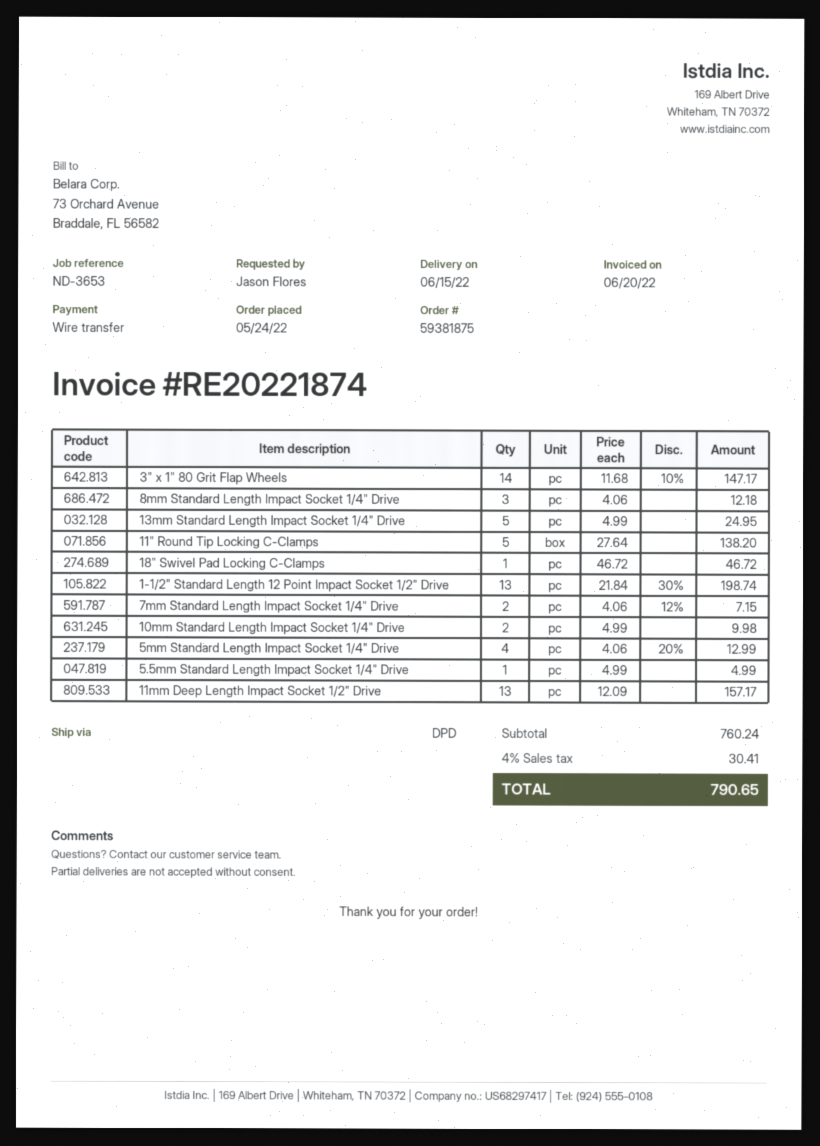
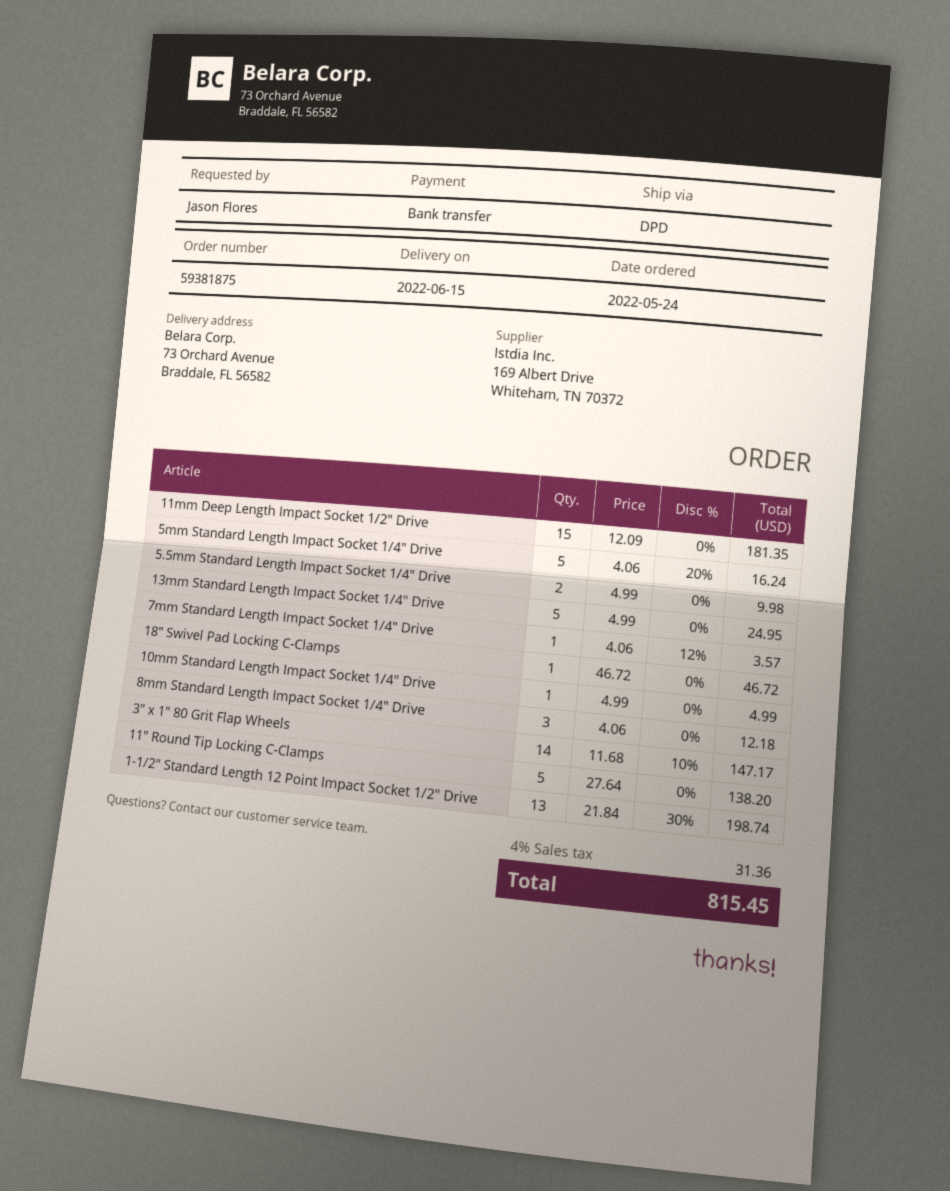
7mm Standard Length Impact Socket 1/4" Drive: 2 x 4.06 - 12% = 7.15 -> 1 x 4.06 - 12% = 3.57
10mm Standard Length Impact Socket 1/4" Drive: 2 x 4.99 = 9.98 -> 1 x 4.99 = 4.99
5mm Standard Length Impact Socket 1/4" Drive: 4 x 4.06 - 20% = 12.99 -> 5 x 4.06 - 20% = 16.24
5.5mm Standard Length Impact Socket 1/4" Drive: 1 x 4.99 = 4.99 -> 2 x 4.99 = 9.98
11mm Deep Length Impact Socket 1/2" Drive: 13 x 12.09 = 157.17 -> 15 x 12.09 = 181.35
tax: 4% = 30.41 -> 4% = 31.36
total: 790.65 -> 815.45

